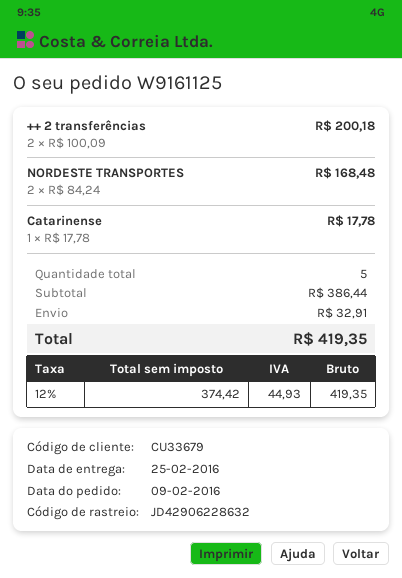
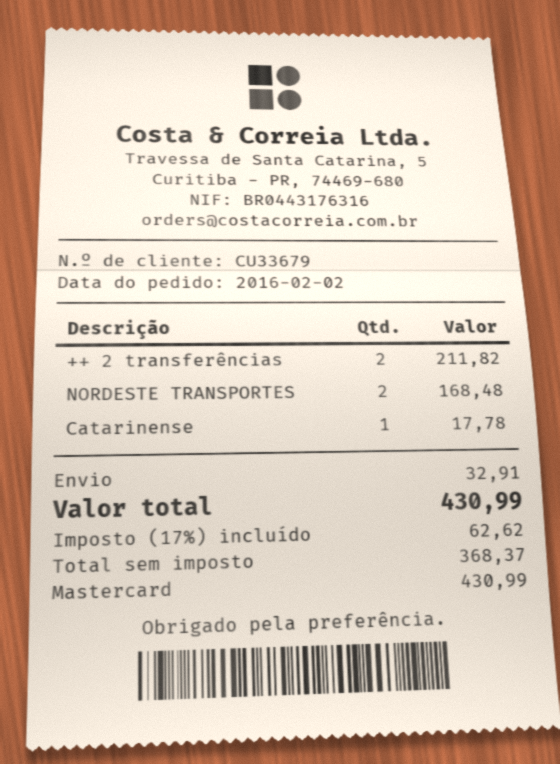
order date: 2016-02-09 -> 2016-02-02
++ 2 transferências: 2 for 200.18 -> 2 for 211.82
net: 374.42 -> 368.37
tax: 12% = 44.93 -> 17% = 62.62
total: 419.35 -> 430.99

